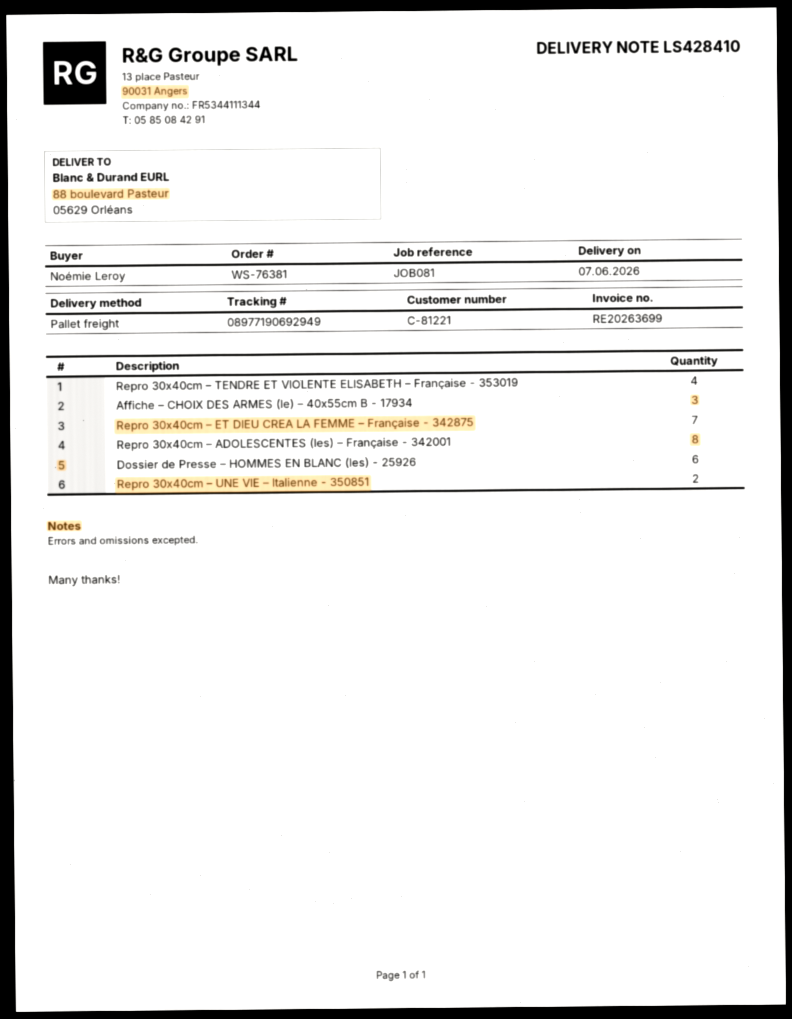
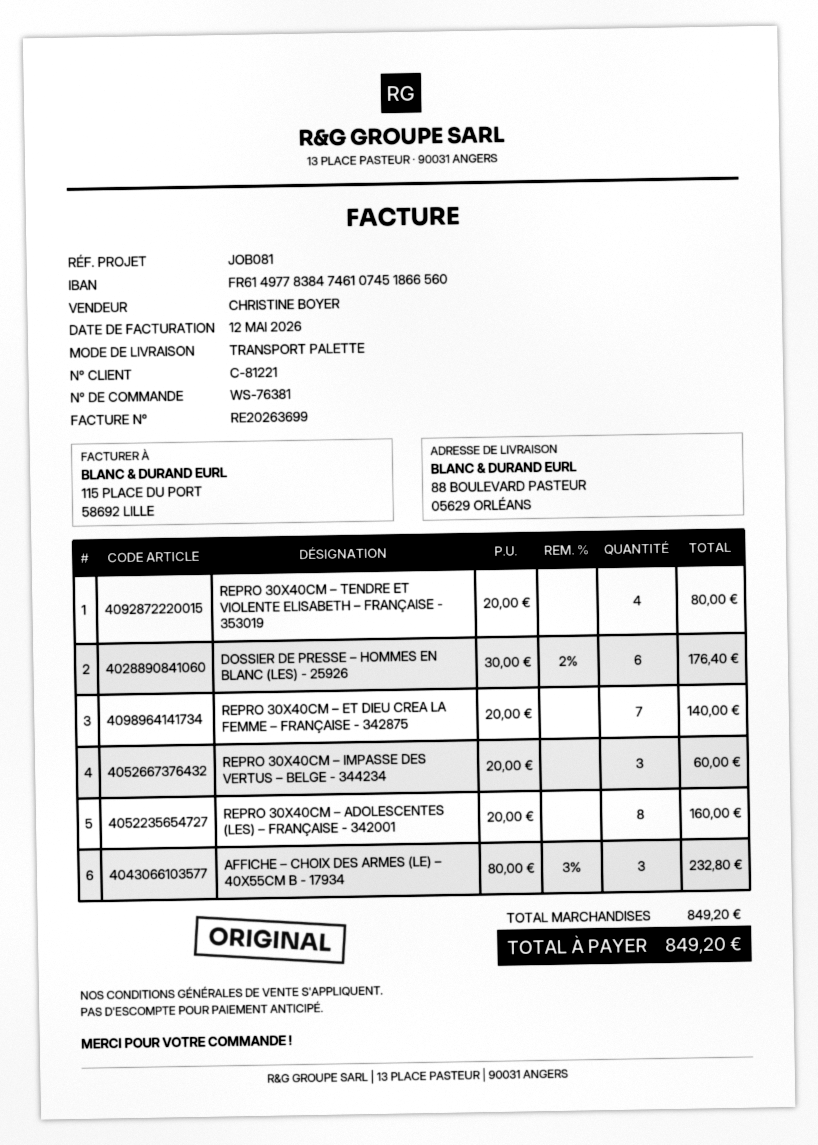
Repro 30x40cm – UNE VIE – Italienne - 350851: 2 -> none
REPRO 30X40CM – IMPASSE DES VERTUS – BELGE - 344234: none -> 3

